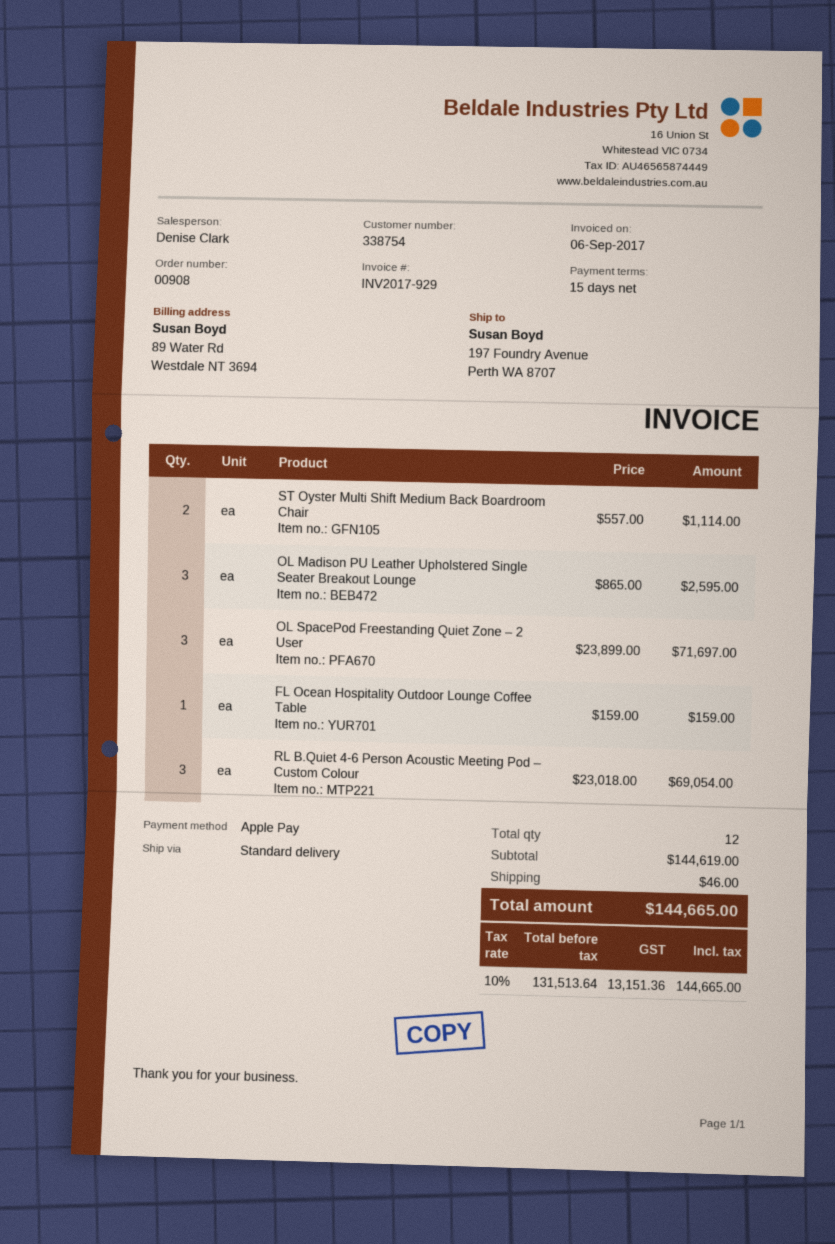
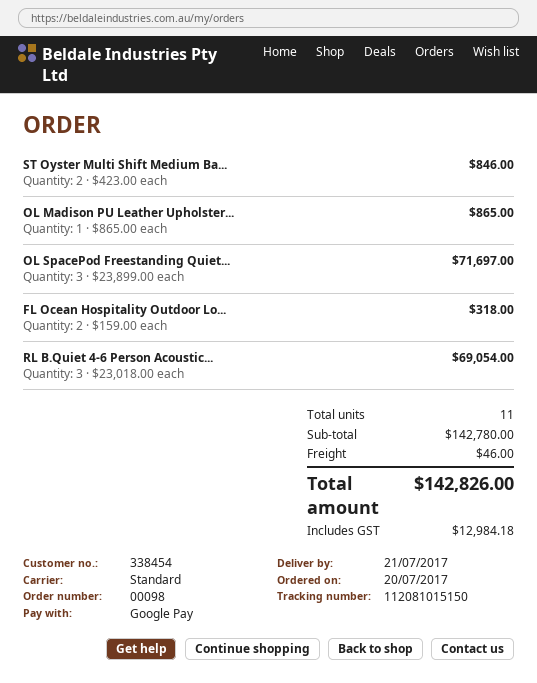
order number: 00908 -> 00098
customer number: 338754 -> 338454
payment method: Apple Pay -> Google Pay
ST Oyster Multi Shift Medium Back Boardroom Chair: 2 x 557.00 = 1114.00 -> 2 x 423.00 = 846.00
OL Madison PU Leather Upholstered Single Seater Breakout Lounge: 3 x 865.00 = 2595.00 -> 1 x 865.00 = 865.00
FL Ocean Hospitality Outdoor Lounge Coffee Table: 1 x 159.00 = 159.00 -> 2 x 159.00 = 318.00
total quantity: 12 -> 11
subtotal: 144619.00 -> 142780.00
tax: 13151.36 -> 12984.18
total: 144665.00 -> 142826.00

